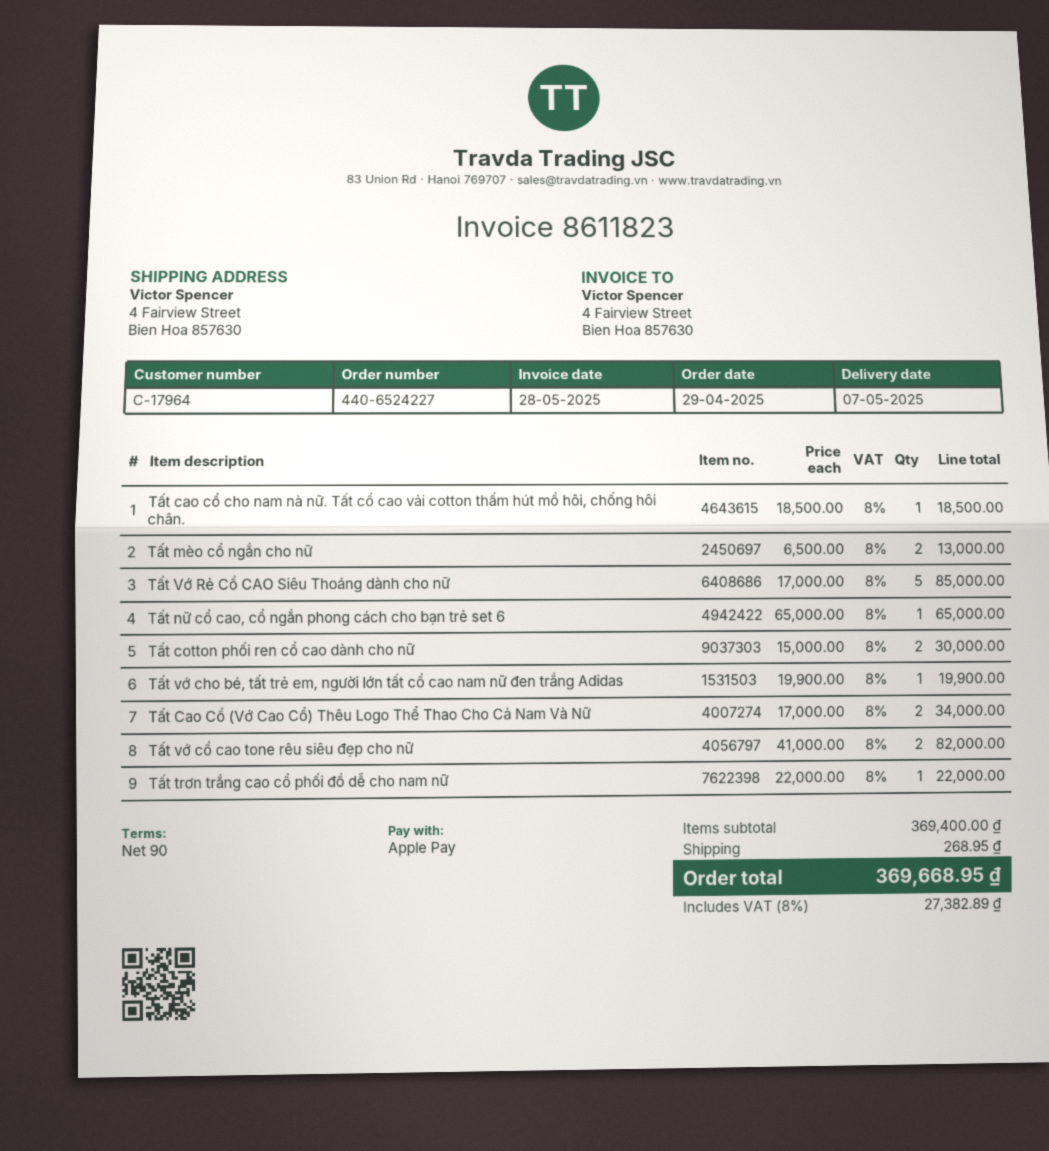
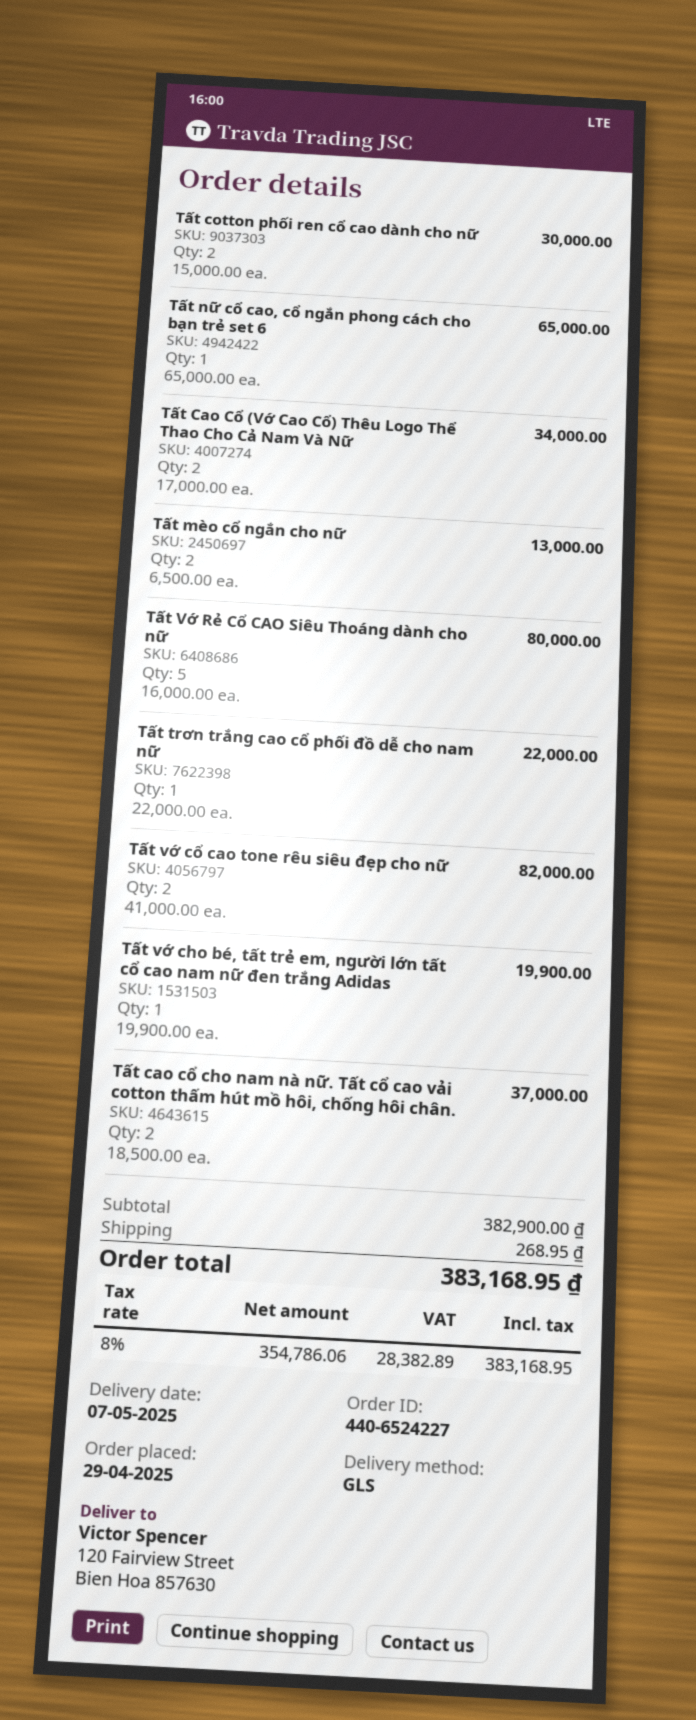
ship to: 4 Fairview Street, Bien Hoa 857630 -> 120 Fairview Street, Bien Hoa 857630
Tất cao cổ cho nam nà nữ. Tất cổ cao vải cotton thấm hút mồ hôi, chống hôi chân.: 1 x 18500.00 = 18500.00 -> 2 x 18500.00 = 37000.00
Tất Vớ Rẻ Cổ CAO Siêu Thoáng dành cho nữ: 5 x 17000.00 = 85000.00 -> 5 x 16000.00 = 80000.00
subtotal: 369400.00 -> 382900.00
tax: 8% = 27382.89 -> 8% = 28382.89
total: 369668.95 -> 383168.95

